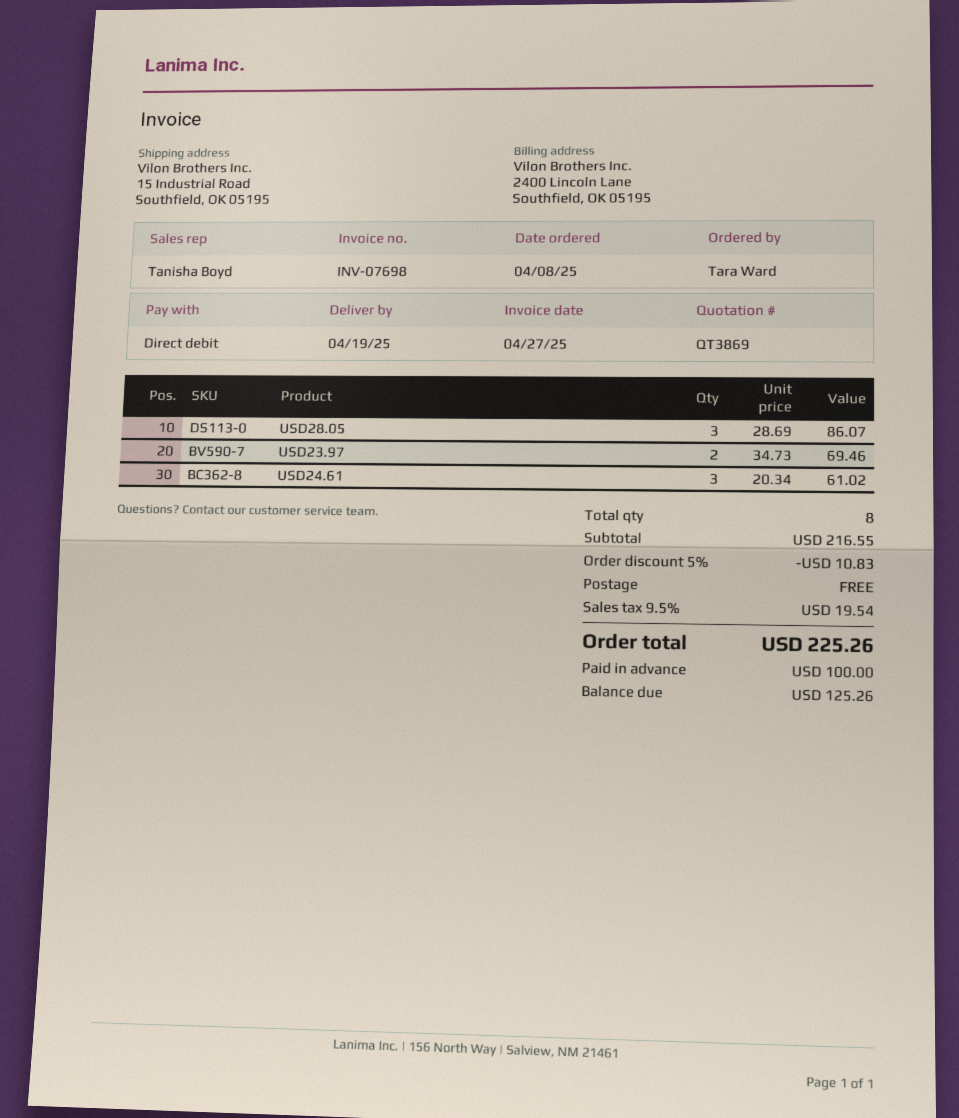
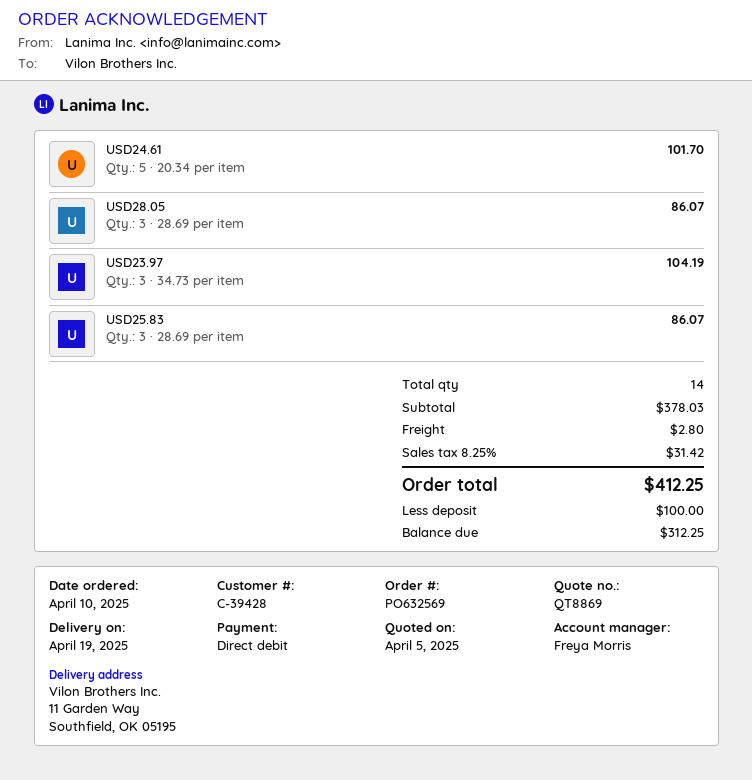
quote number: QT3869 -> QT8869
order date: 2025-04-08 -> 2025-04-10
sales rep: Tanisha Boyd -> Freya Morris
ship to: 15 Industrial Road, Southfield, OK 05195 -> 11 Garden Way, Southfield, OK 05195
USD23.97: 2 x 34.73 = 69.46 -> 3 x 34.73 = 104.19
USD24.61: 3 x 20.34 = 61.02 -> 5 x 20.34 = 101.70
USD25.83: none -> 3 x 28.69 = 86.07
total quantity: 8 -> 14
subtotal: 216.55 -> 378.03
discount: 5% = 10.83 -> none
shipping: 0.00 -> 2.80
tax: 9.5% = 19.54 -> 8.25% = 31.42
total: 225.26 -> 412.25
balance: 125.26 -> 312.25

